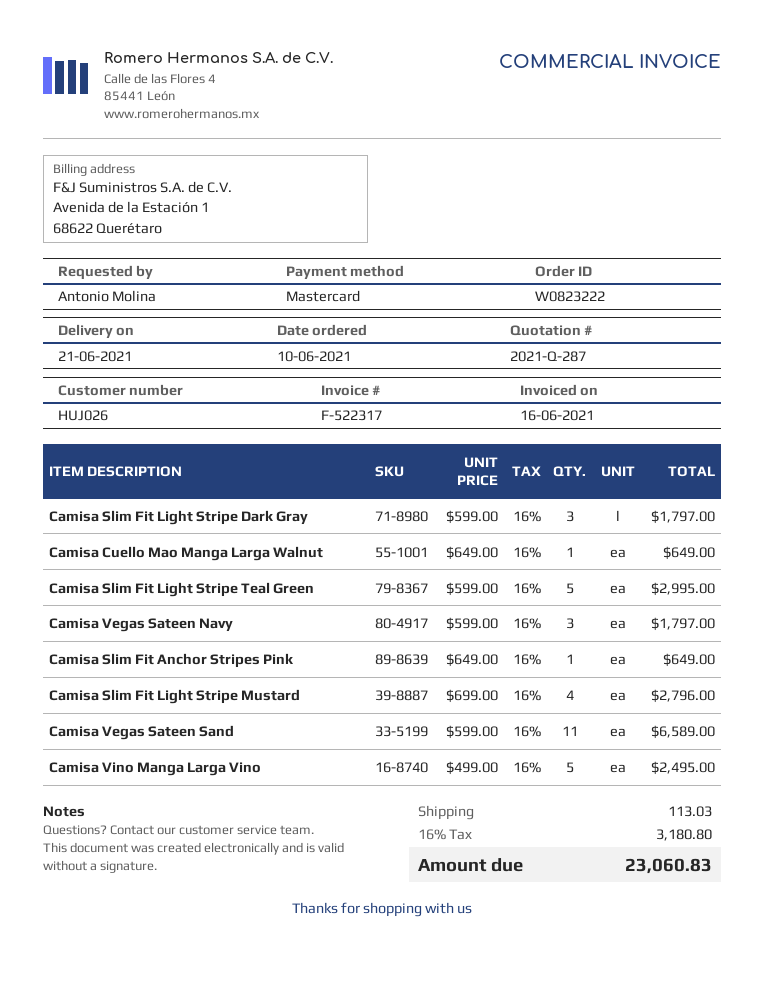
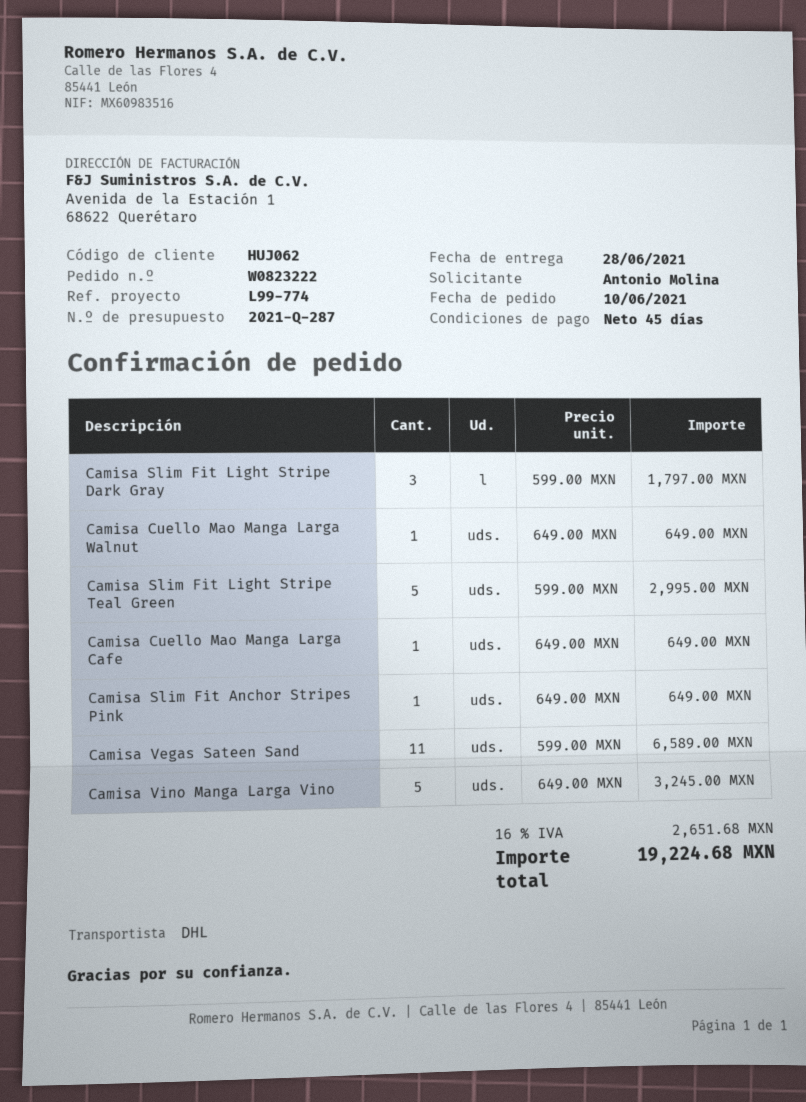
delivery date: 2021-06-21 -> 2021-06-28
customer number: HUJ026 -> HUJ062
Camisa Vegas Sateen Navy: 3 x 599.00 = 1797.00 -> none
Camisa Slim Fit Light Stripe Mustard: 4 x 699.00 = 2796.00 -> none
Camisa Vino Manga Larga Vino: 5 x 499.00 = 2495.00 -> 5 x 649.00 = 3245.00
Camisa Cuello Mao Manga Larga Cafe: none -> 1 x 649.00 = 649.00
shipping: 113.03 -> none
tax: 16% = 3180.80 -> 16% = 2651.68
total: 23060.83 -> 19224.68

